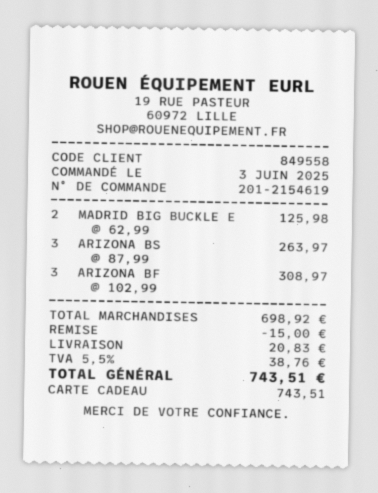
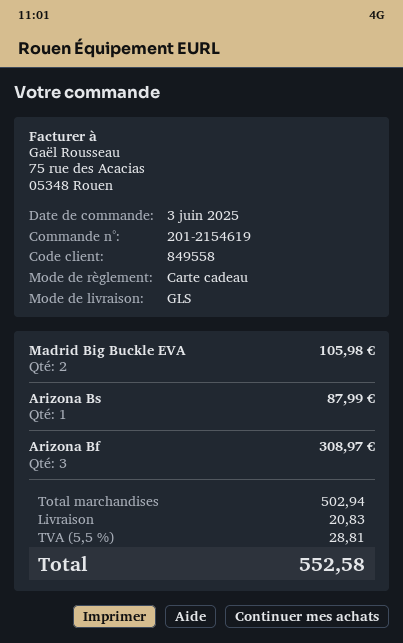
MADRID BIG BUCKLE E: 2 for 125.98 -> 2 for 105.98
ARIZONA BS: 3 for 263.97 -> 1 for 87.99
subtotal: 698.92 -> 502.94
discount: 15.00 -> none
tax: 5.5% = 38.76 -> 5.5% = 28.81
total: 743.51 -> 552.58

